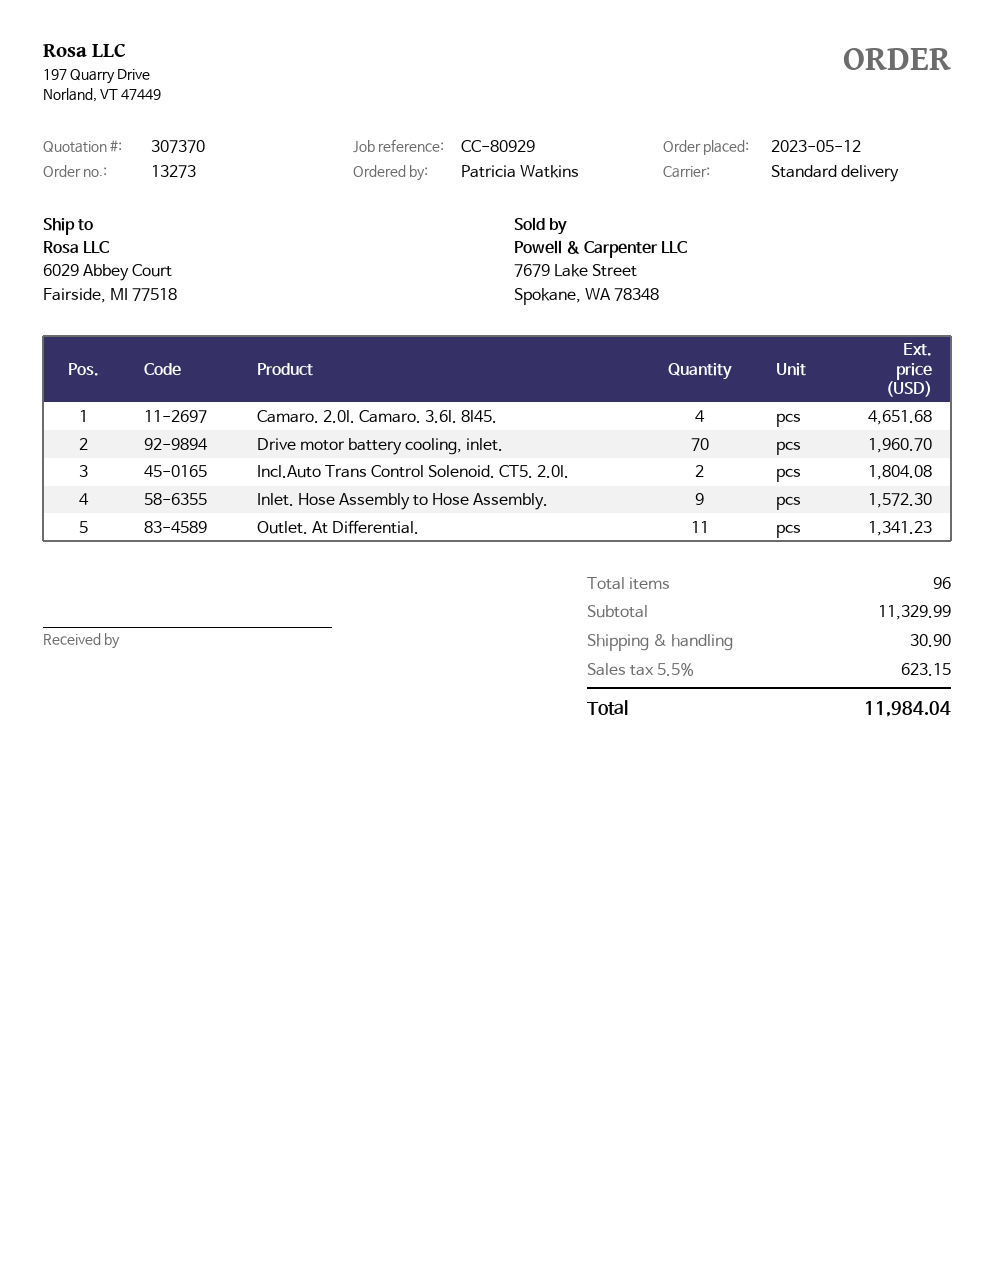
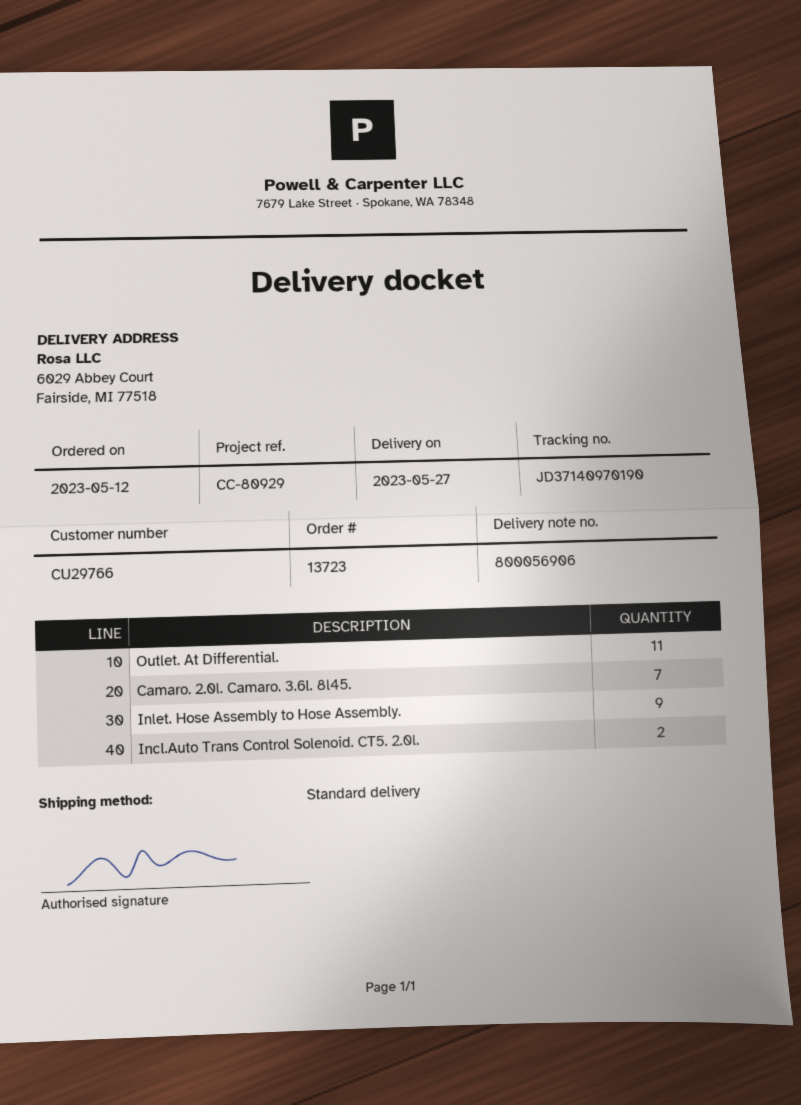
order number: 13273 -> 13723
Camaro. 2.0l. Camaro. 3.6l. 8l45.: 4 -> 7
Drive motor battery cooling, inlet.: 70 -> none

